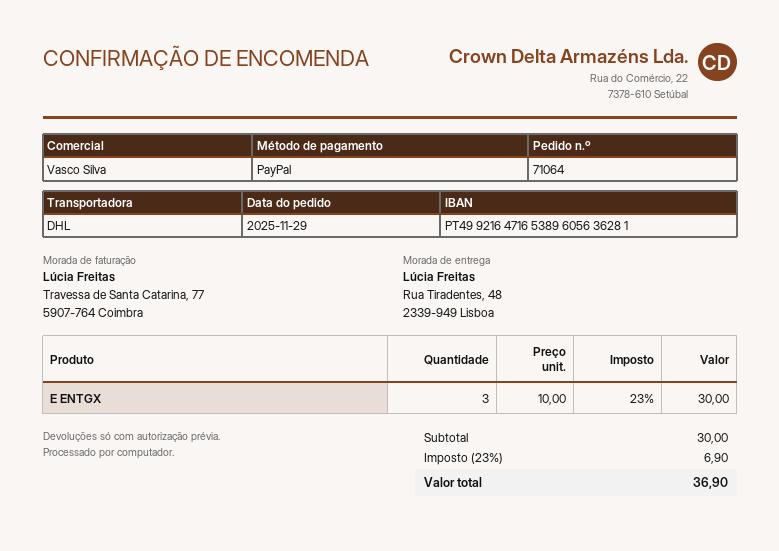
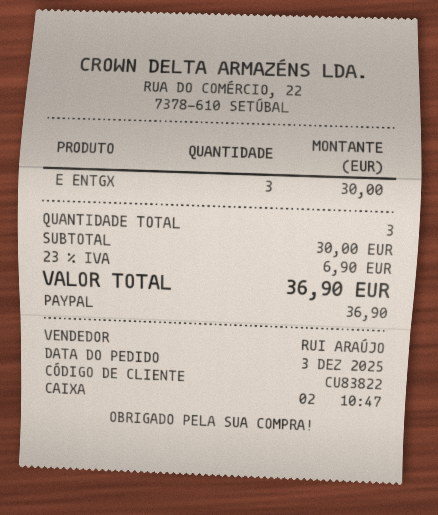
order date: 2025-11-29 -> 2025-12-03
sales rep: Vasco Silva -> RUI ARAÚJO

